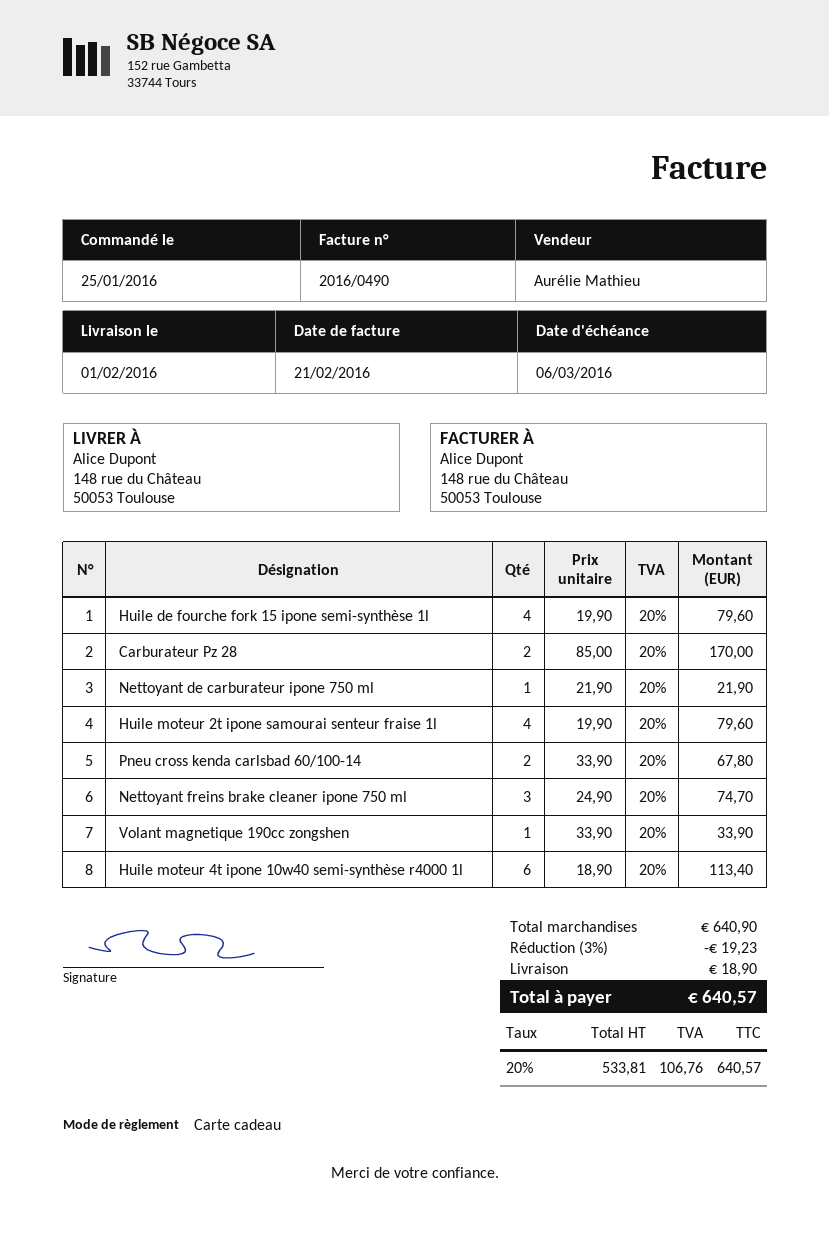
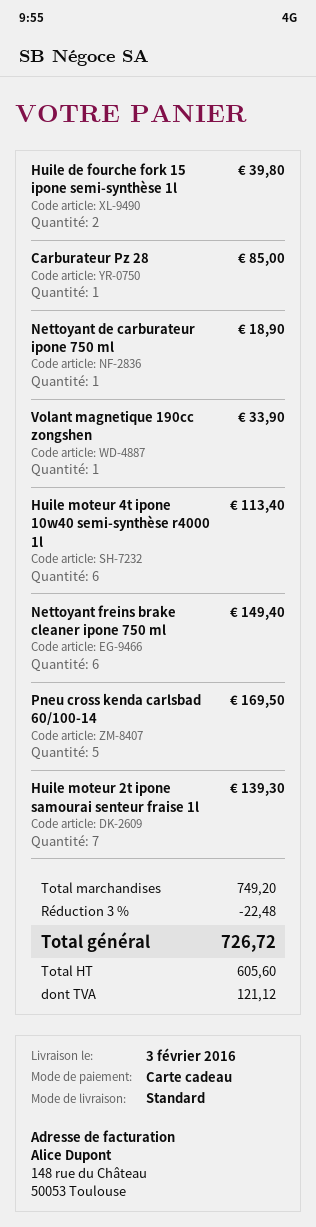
delivery date: 2016-02-01 -> 2016-02-03
Huile de fourche fork 15 ipone semi-synthèse 1l: 4 for 79.60 -> 2 for 39.80
Carburateur Pz 28: 2 for 170.00 -> 1 for 85.00
Nettoyant de carburateur ipone 750 ml: 1 for 21.90 -> 1 for 18.90
Huile moteur 2t ipone samourai senteur fraise 1l: 4 for 79.60 -> 7 for 139.30
Pneu cross kenda carlsbad 60/100-14: 2 for 67.80 -> 5 for 169.50
Nettoyant freins brake cleaner ipone 750 ml: 3 for 74.70 -> 6 for 149.40
subtotal: 640.90 -> 749.20
discount: 3% = 19.23 -> 3% = 22.48
shipping: 18.90 -> none
net: 533.81 -> 605.60
tax: 106.76 -> 121.12
total: 640.57 -> 726.72

